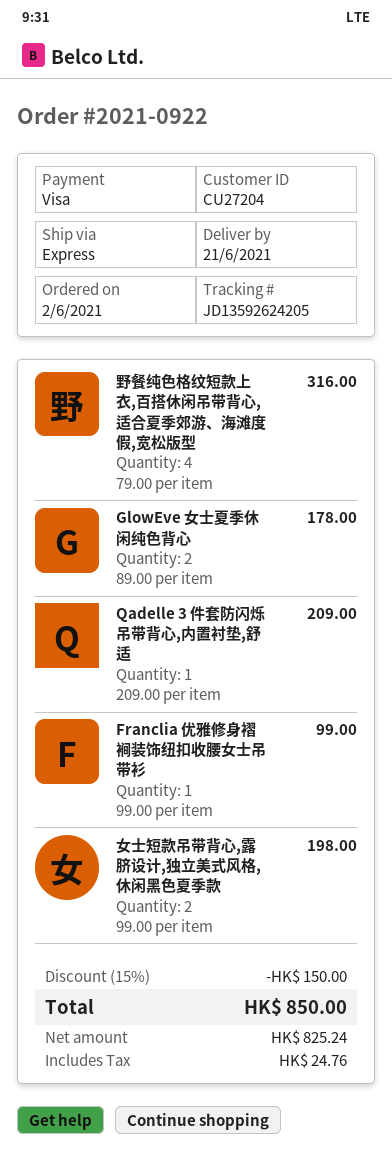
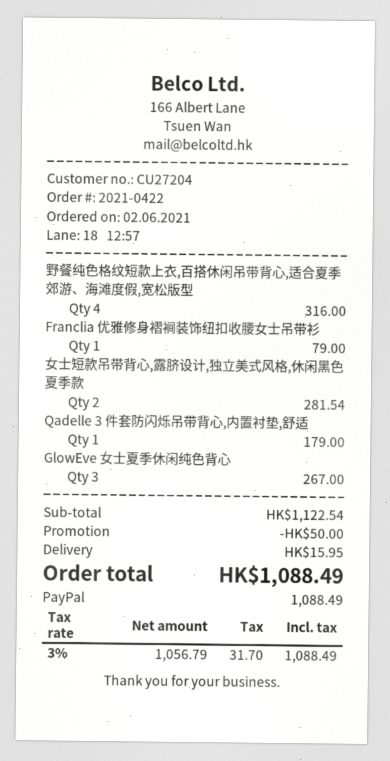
order number: 2021-0922 -> 2021-0422
payment method: Visa -> PayPal
GlowEve 女士夏季休闲纯色背心: 2 for 178.00 -> 3 for 267.00
Qadelle 3 件套防闪烁吊带背心,内置衬垫,舒适: 1 for 209.00 -> 1 for 179.00
Franclia 优雅修身褶裥装饰纽扣收腰女士吊带衫: 1 for 99.00 -> 1 for 79.00
女士短款吊带背心,露脐设计,独立美式风格,休闲黑色夏季款: 2 for 198.00 -> 2 for 281.54
discount: 150.00 -> 50.00
shipping: none -> 15.95
net: 825.24 -> 1056.79
tax: 24.76 -> 31.70
total: 850.00 -> 1088.49

